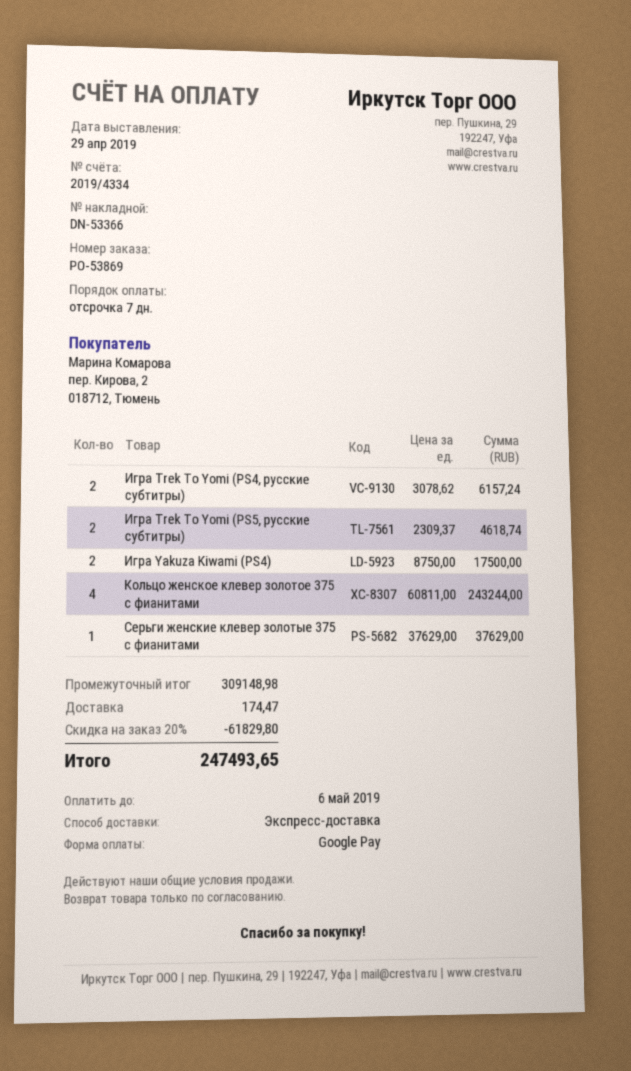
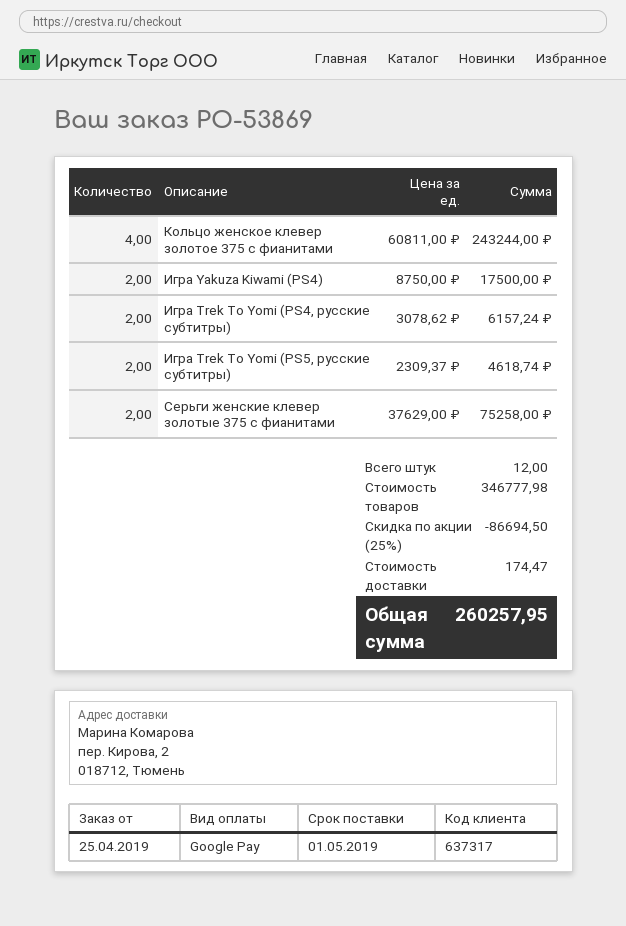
Серьги женские клевер золотые 375 с фианитами: 1 x 37629.00 = 37629.00 -> 2 x 37629.00 = 75258.00
subtotal: 309148.98 -> 346777.98
discount: 20% = 61829.80 -> 25% = 86694.50
total: 247493.65 -> 260257.95

